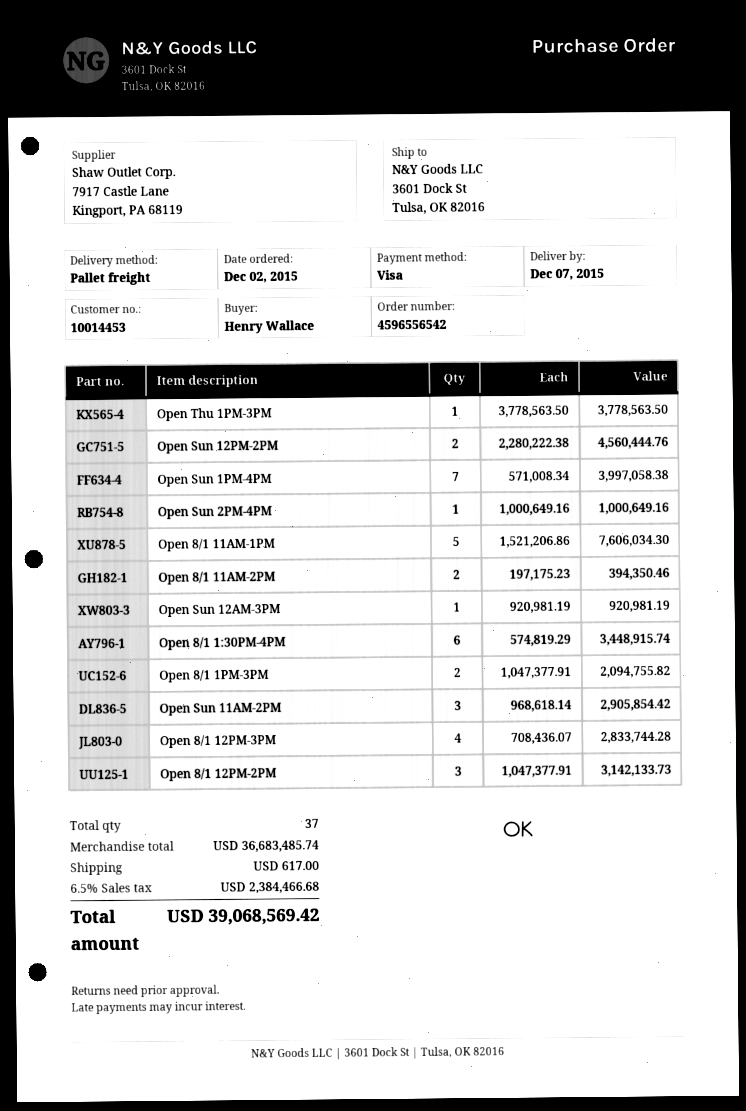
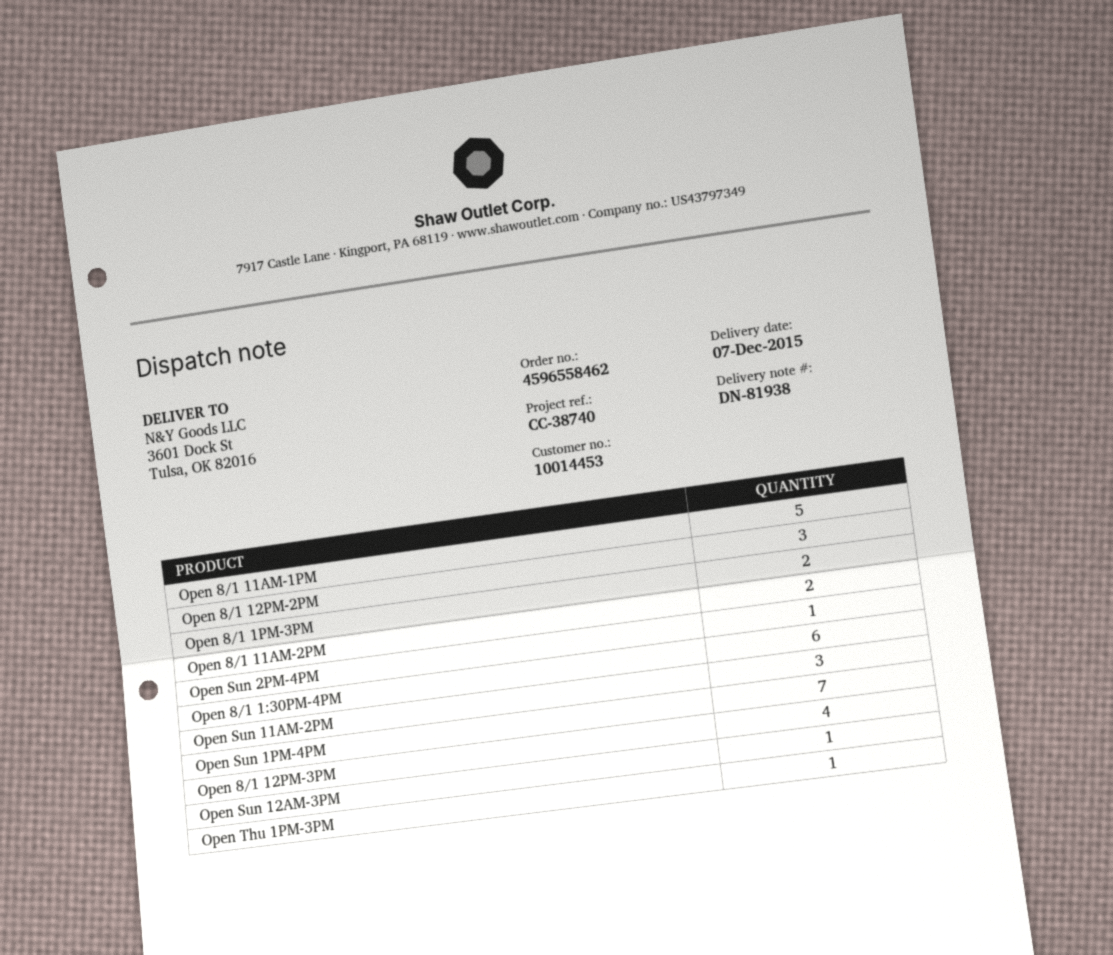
order number: 4596556542 -> 4596558462
Open Sun 12PM-2PM: 2 -> none

